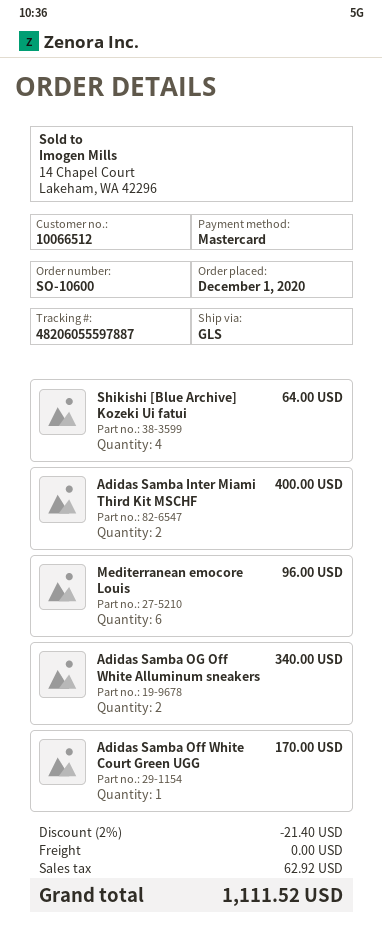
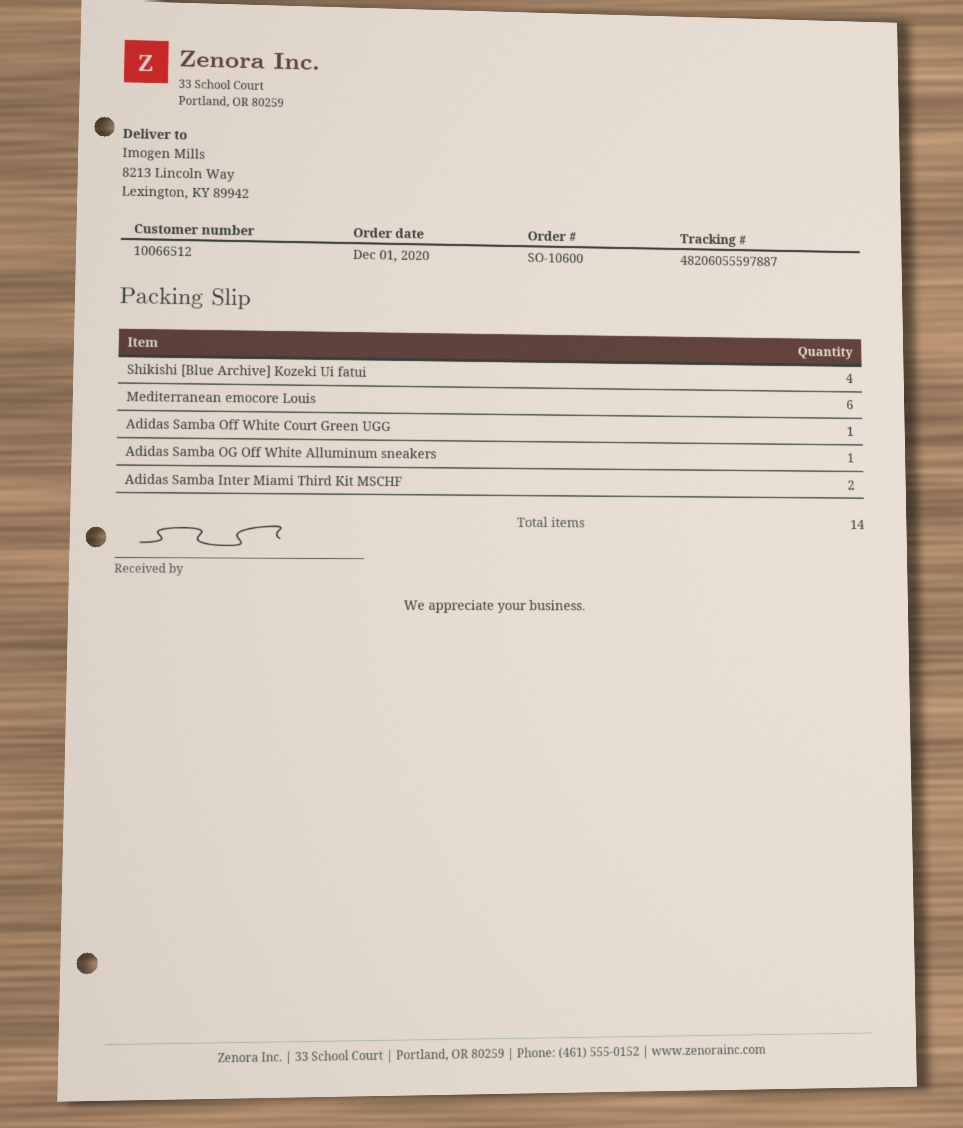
Adidas Samba OG Off White Alluminum sneakers: 2 -> 1

